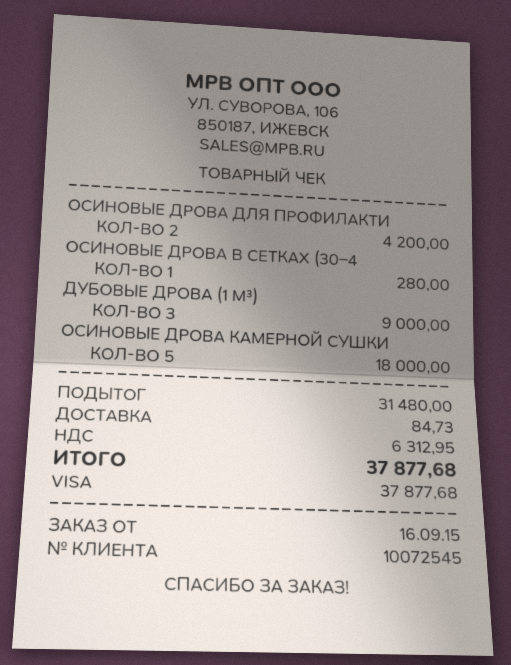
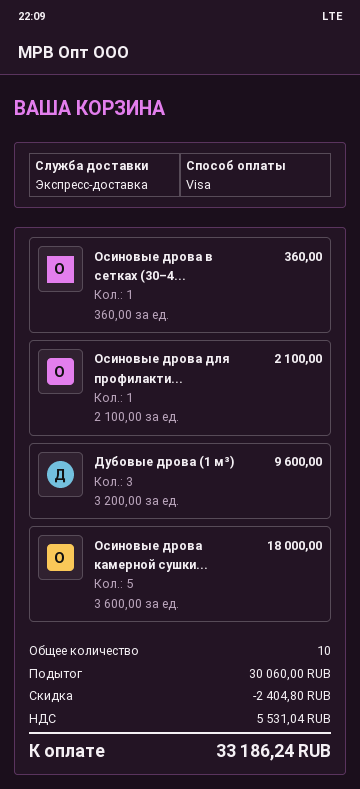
ОСИНОВЫЕ ДРОВА ДЛЯ ПРОФИЛАКТИ: 2 for 4200.00 -> 1 for 2100.00
ОСИНОВЫЕ ДРОВА В СЕТКАХ (30–4: 1 for 280.00 -> 1 for 360.00
ДУБОВЫЕ ДРОВА (1 М³): 3 for 9000.00 -> 3 for 9600.00
subtotal: 31480.00 -> 30060.00
discount: none -> 2404.80
shipping: 84.73 -> none
tax: 6312.95 -> 5531.04
total: 37877.68 -> 33186.24

